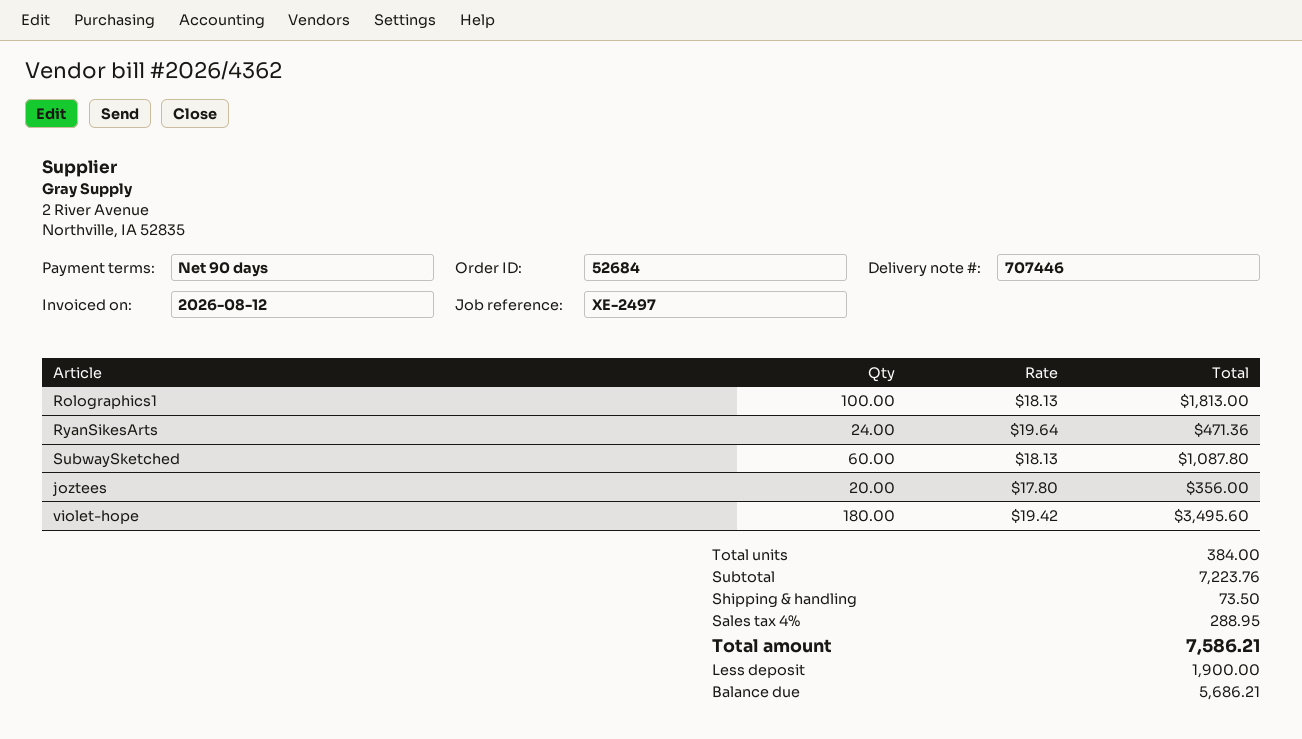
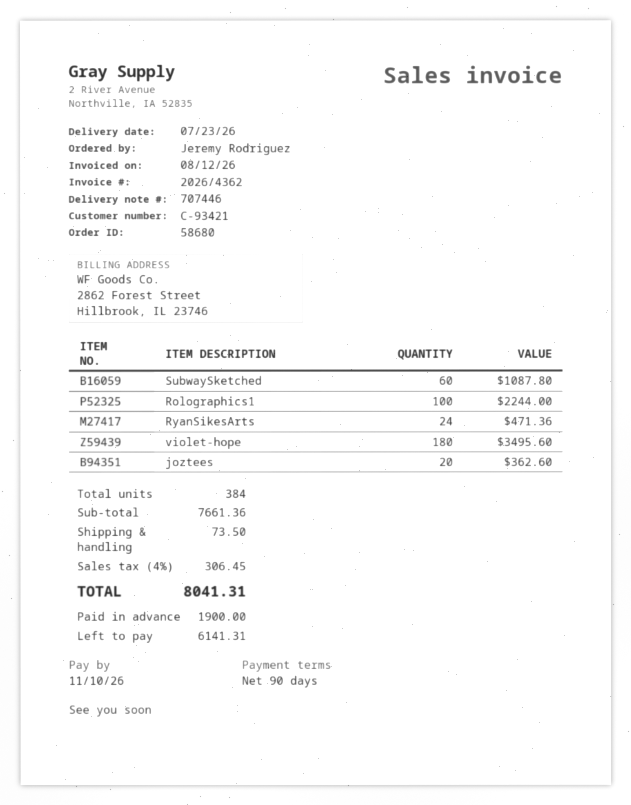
order number: 52684 -> 58680
Rolographics1: 100 for 1813.00 -> 100 for 2244.00
joztees: 20 for 356.00 -> 20 for 362.60
subtotal: 7223.76 -> 7661.36
tax: 4% = 288.95 -> 4% = 306.45
total: 7586.21 -> 8041.31
balance: 5686.21 -> 6141.31

